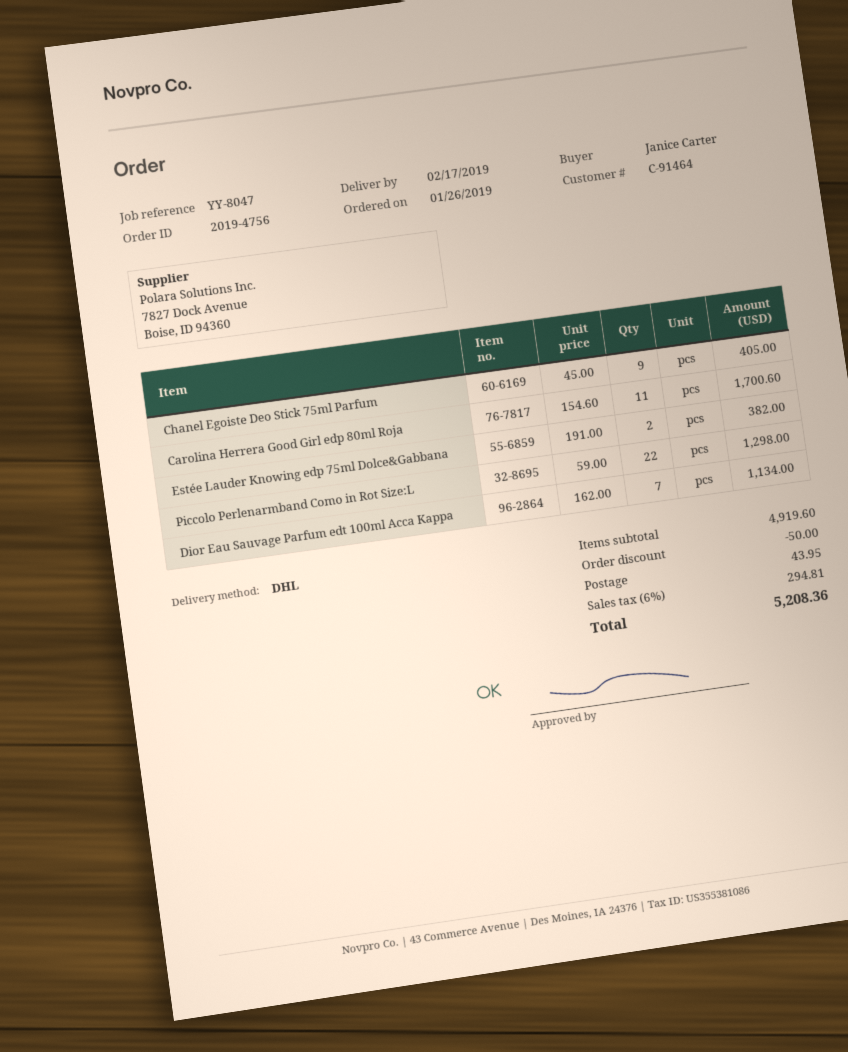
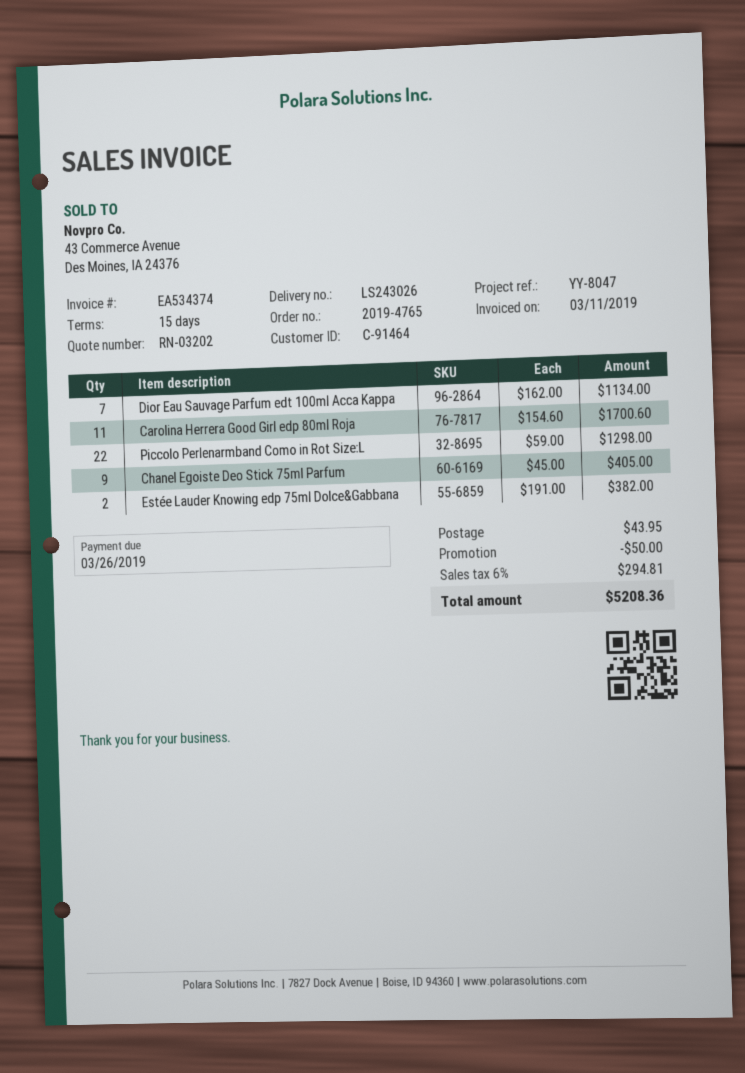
order number: 2019-4756 -> 2019-4765

